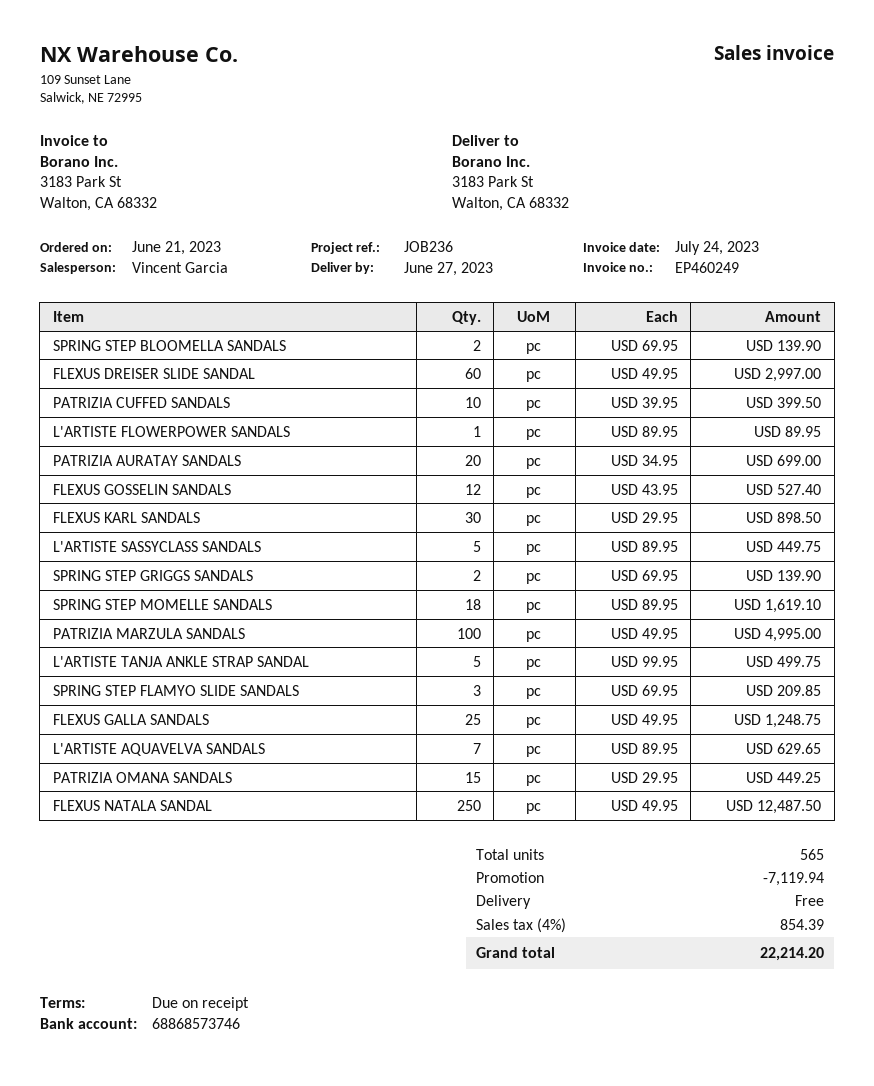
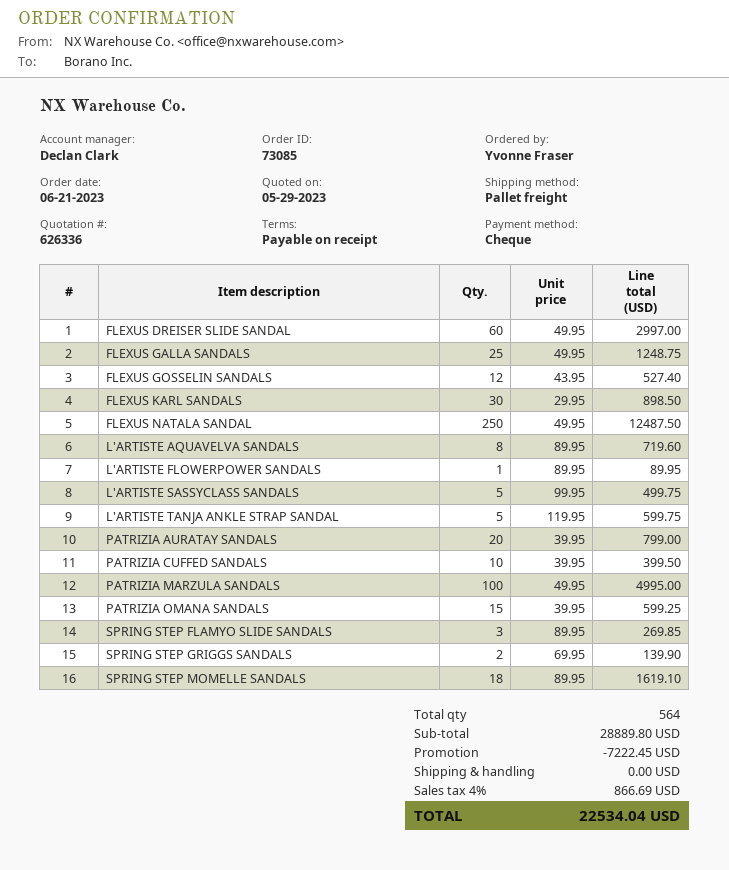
sales rep: Vincent Garcia -> Declan Clark
SPRING STEP BLOOMELLA SANDALS: 2 x 69.95 = 139.90 -> none
PATRIZIA AURATAY SANDALS: 20 x 34.95 = 699.00 -> 20 x 39.95 = 799.00
L'ARTISTE SASSYCLASS SANDALS: 5 x 89.95 = 449.75 -> 5 x 99.95 = 499.75
L'ARTISTE TANJA ANKLE STRAP SANDAL: 5 x 99.95 = 499.75 -> 5 x 119.95 = 599.75
SPRING STEP FLAMYO SLIDE SANDALS: 3 x 69.95 = 209.85 -> 3 x 89.95 = 269.85
L'ARTISTE AQUAVELVA SANDALS: 7 x 89.95 = 629.65 -> 8 x 89.95 = 719.60
PATRIZIA OMANA SANDALS: 15 x 29.95 = 449.25 -> 15 x 39.95 = 599.25
total quantity: 565 -> 564
discount: 7119.94 -> 7222.45
tax: 4% = 854.39 -> 4% = 866.69
total: 22214.20 -> 22534.04

